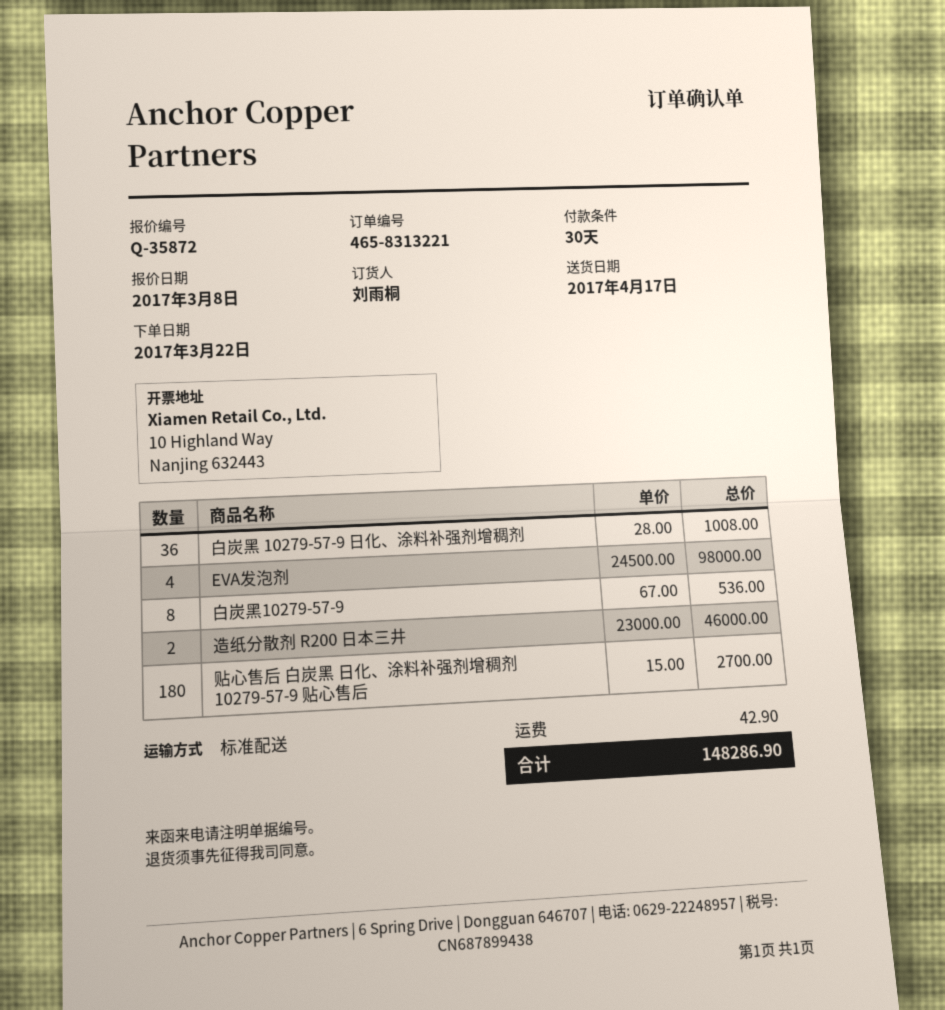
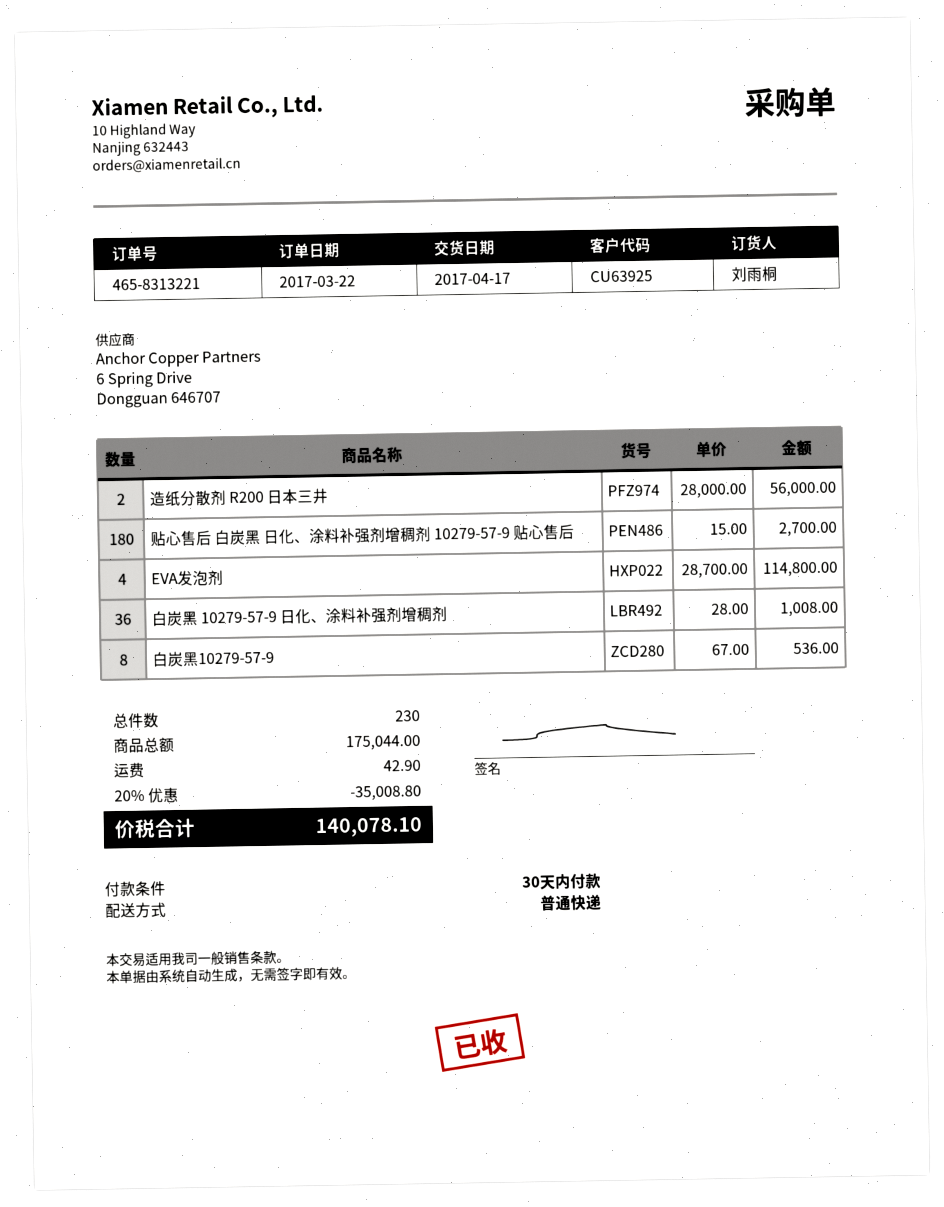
EVA发泡剂: 4 x 24500.00 = 98000.00 -> 4 x 28700.00 = 114800.00
造纸分散剂 R200 日本三井: 2 x 23000.00 = 46000.00 -> 2 x 28000.00 = 56000.00
discount: none -> 20% = 35008.80
total: 148286.90 -> 140078.10

